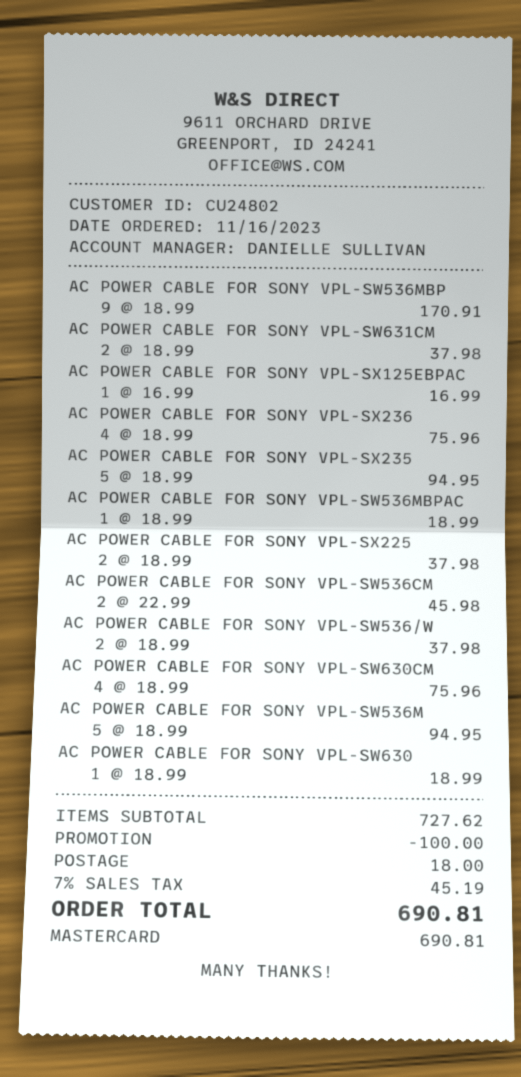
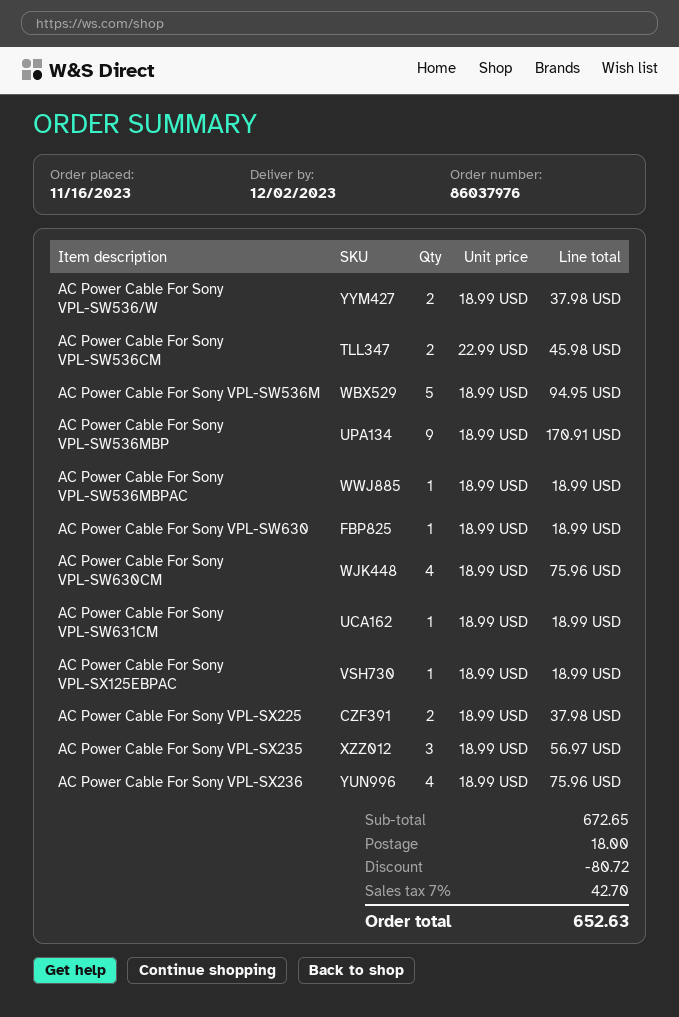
AC POWER CABLE FOR SONY VPL-SW631CM: 2 x 18.99 = 37.98 -> 1 x 18.99 = 18.99
AC POWER CABLE FOR SONY VPL-SX125EBPAC: 1 x 16.99 = 16.99 -> 1 x 18.99 = 18.99
AC POWER CABLE FOR SONY VPL-SX235: 5 x 18.99 = 94.95 -> 3 x 18.99 = 56.97
subtotal: 727.62 -> 672.65
discount: 100.00 -> 80.72
tax: 7% = 45.19 -> 7% = 42.70
total: 690.81 -> 652.63

